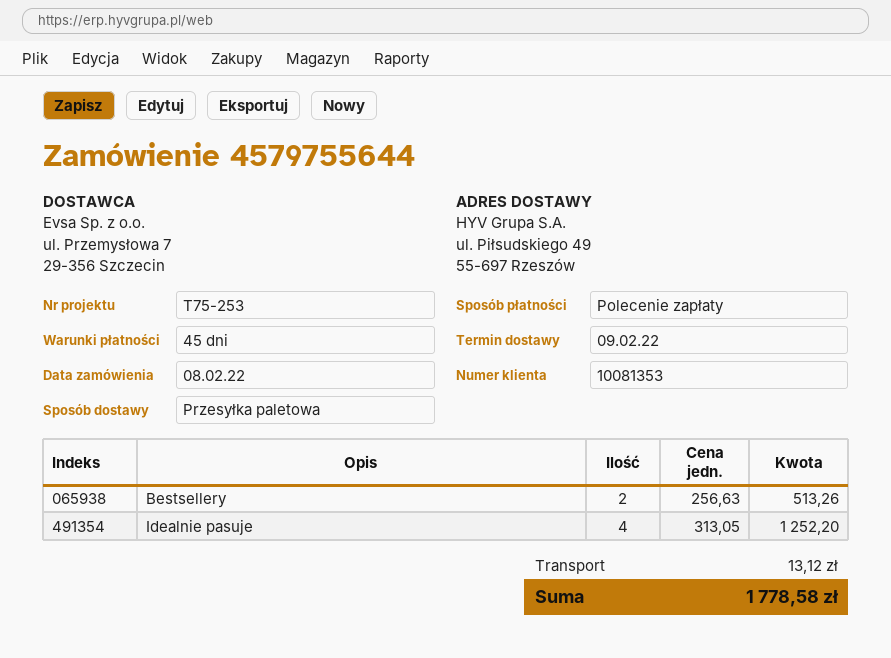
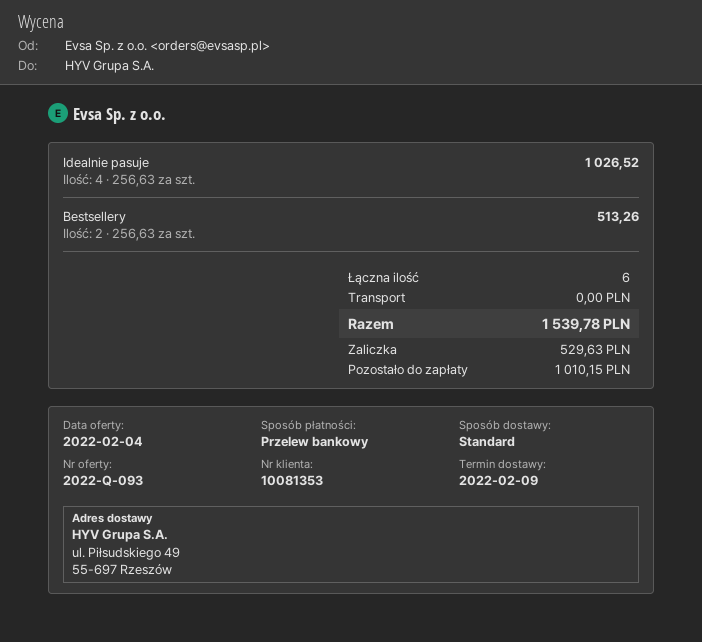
payment method: direct debit -> bank transfer
shipping method: pallet freight -> standard
Idealnie pasuje: 4 x 313.05 = 1252.20 -> 4 x 256.63 = 1026.52
shipping: 13.12 -> 0.00
total: 1778.58 -> 1539.78

